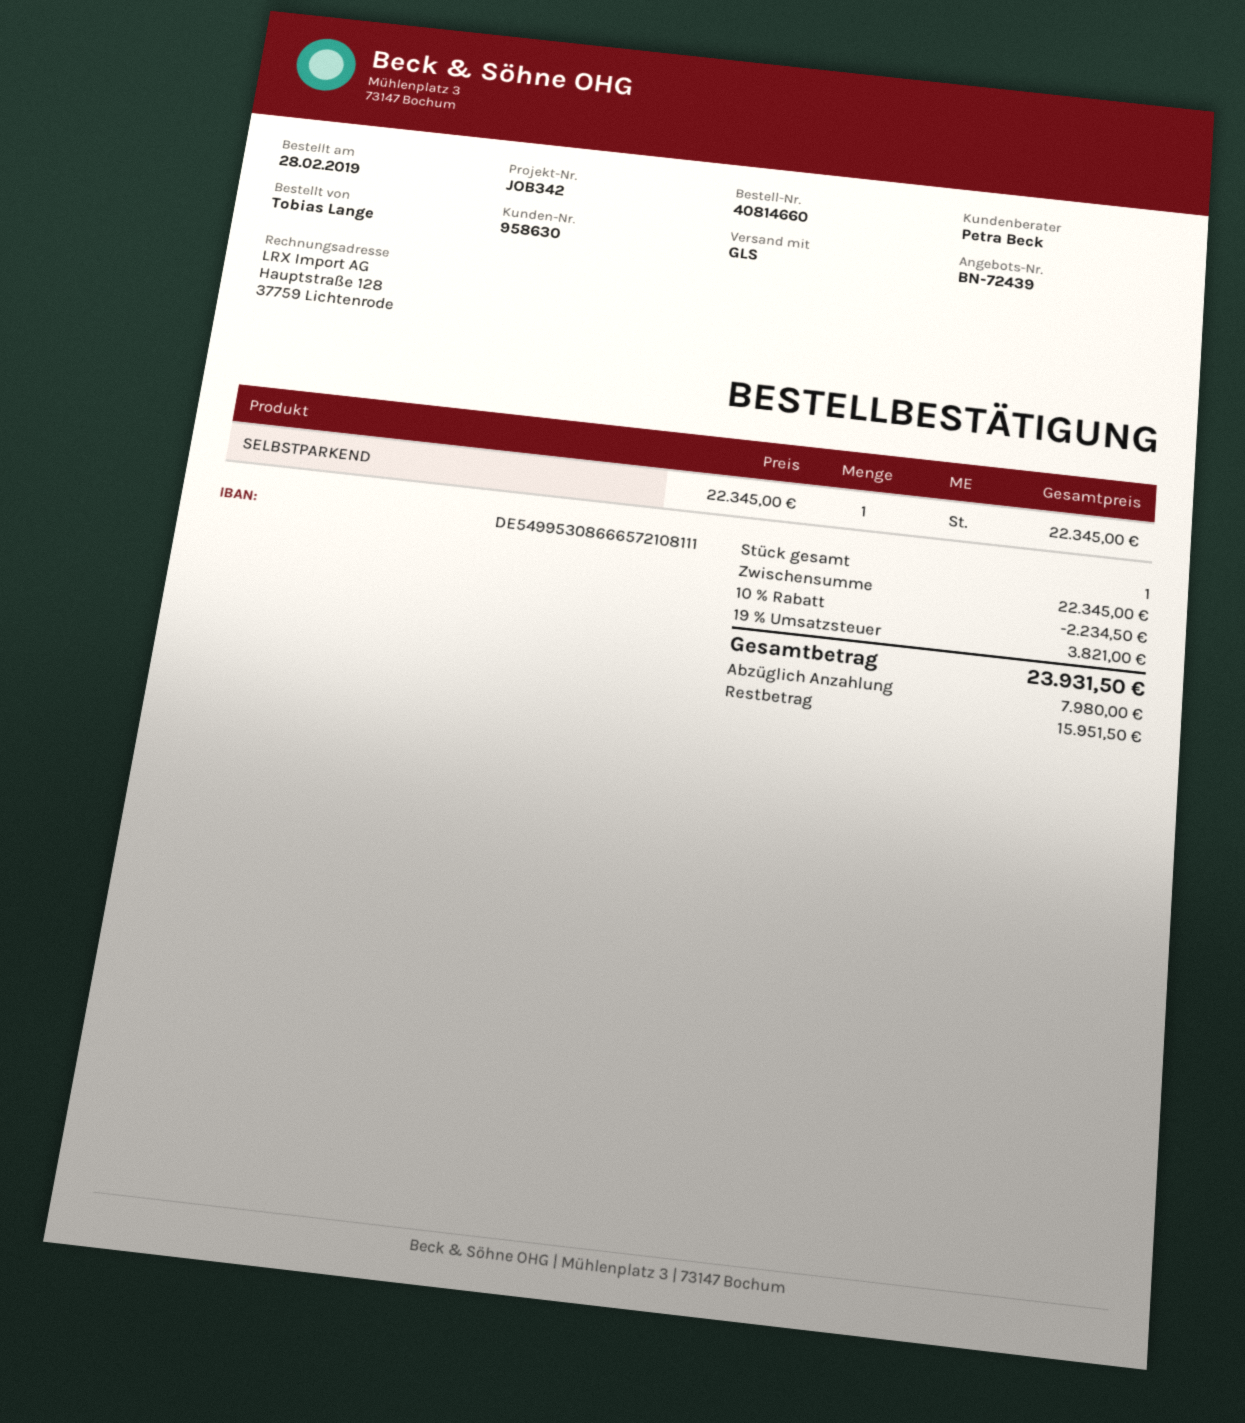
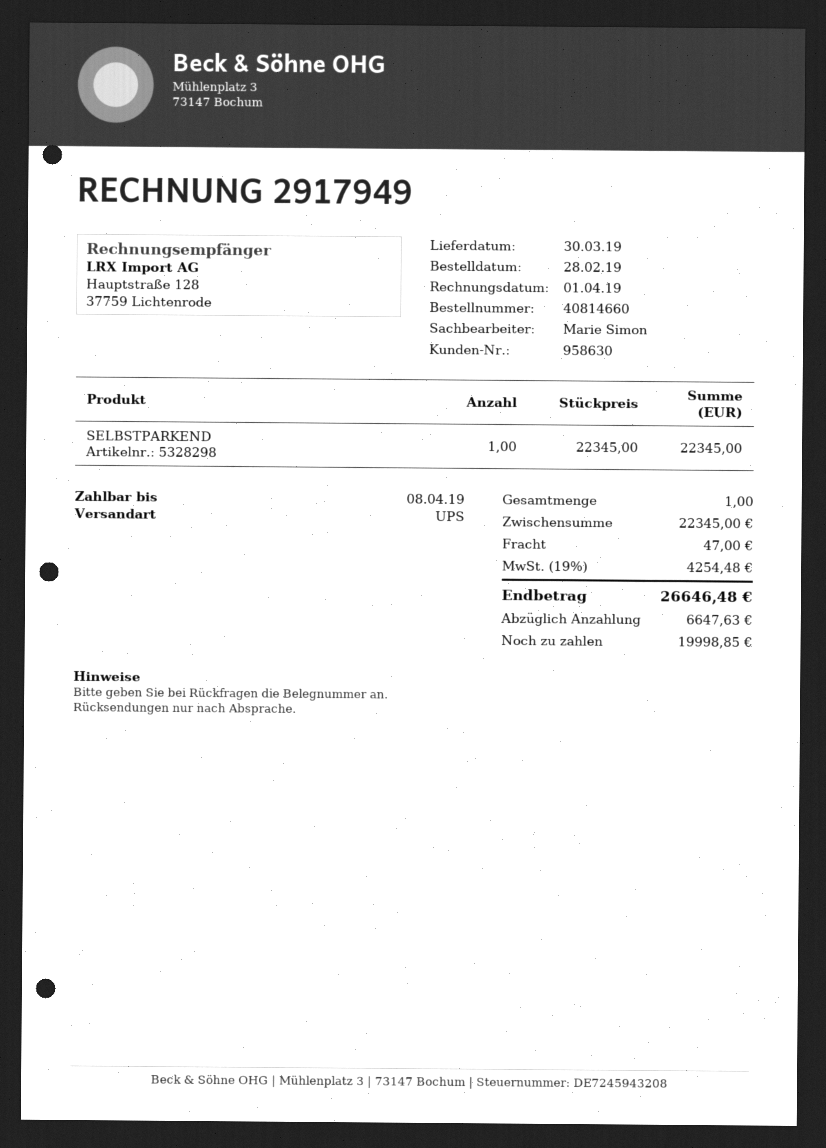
sales rep: Petra Beck -> Marie Simon
shipping method: GLS -> UPS
discount: 10% = 2234.50 -> none
shipping: none -> 47.00
tax: 19% = 3821.00 -> 19% = 4254.48
total: 23931.50 -> 26646.48
deposit: 7980.00 -> 6647.63
balance: 15951.50 -> 19998.85

